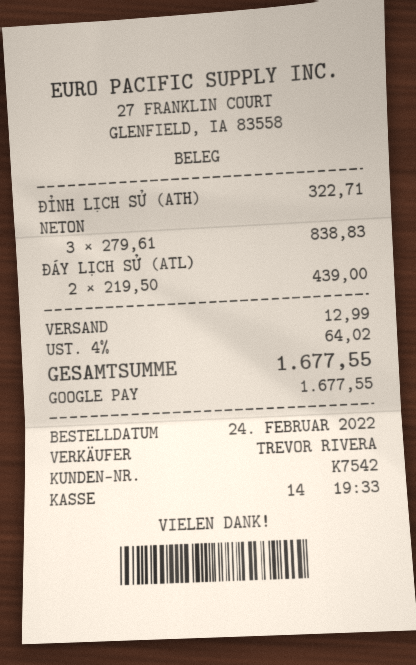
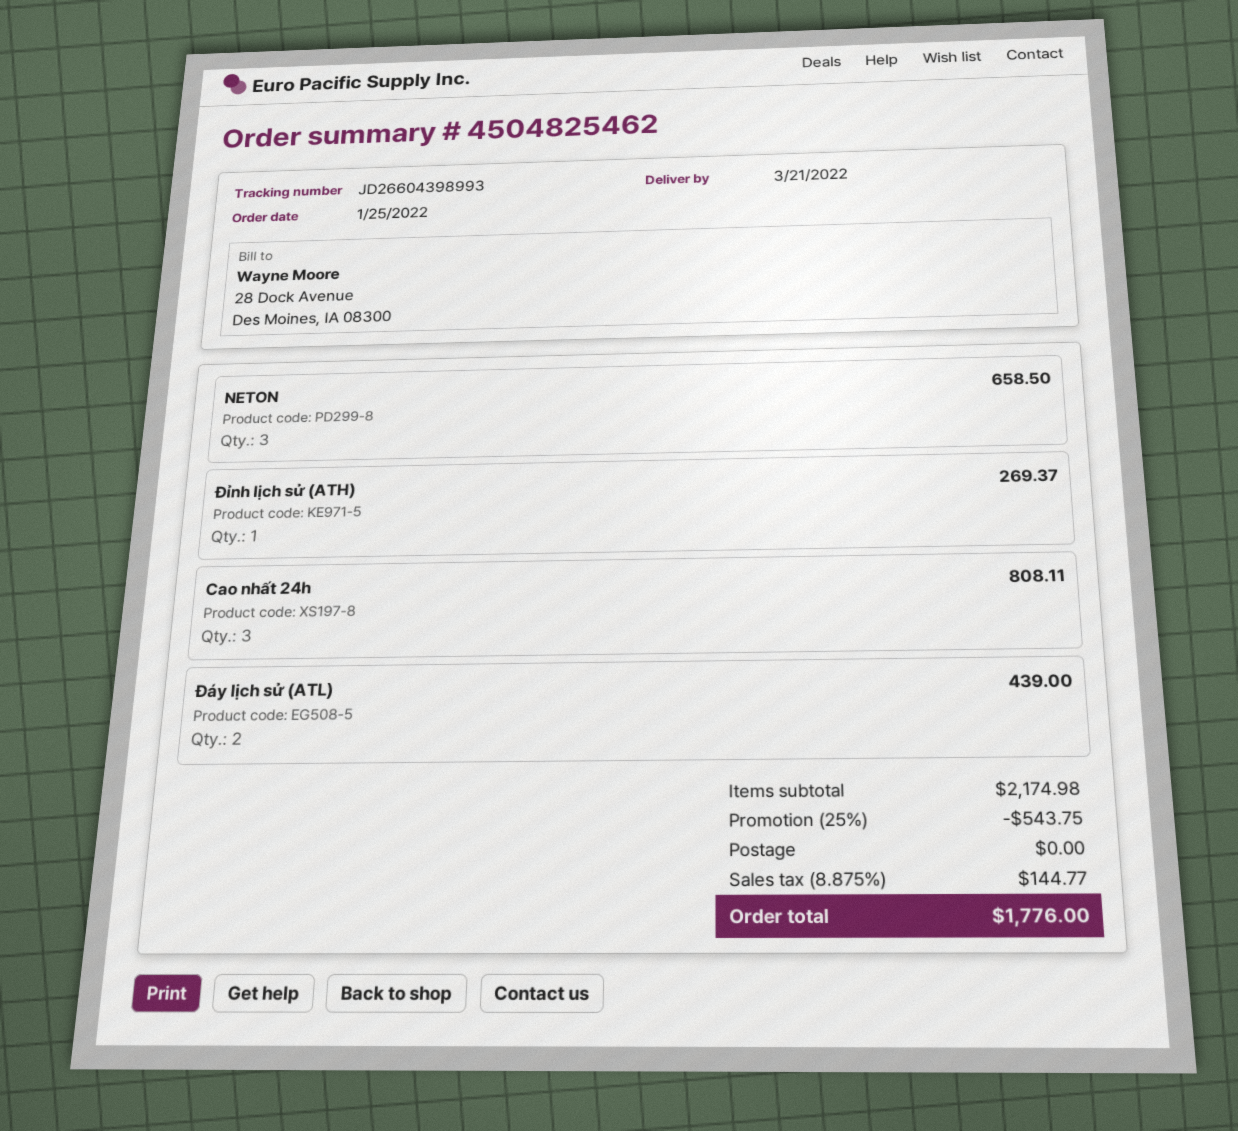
order date: 2022-02-24 -> 2022-01-25
ĐỈNH LỊCH SỬ (ATH): 1 for 322.71 -> 1 for 269.37
NETON: 3 for 838.83 -> 3 for 658.50
Cao nhất 24h: none -> 3 for 808.11
discount: none -> 25% = 543.75
shipping: 12.99 -> 0.00
tax: 4% = 64.02 -> 8.875% = 144.77
total: 1677.55 -> 1776.00

